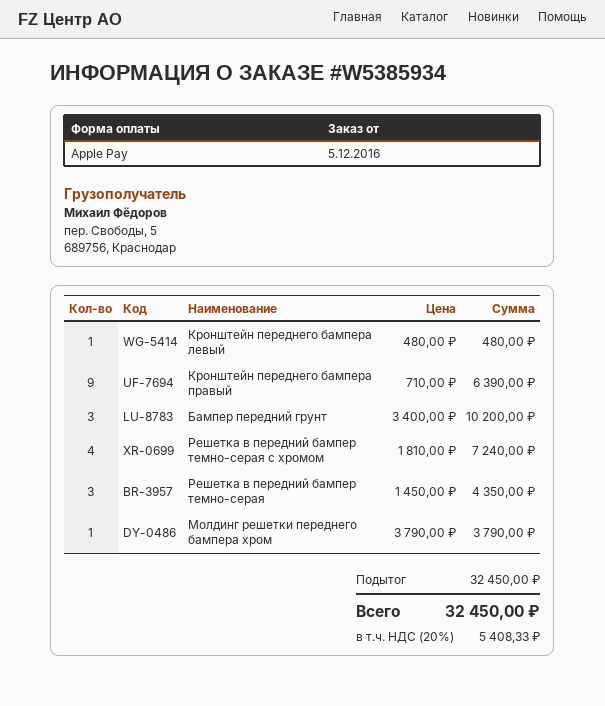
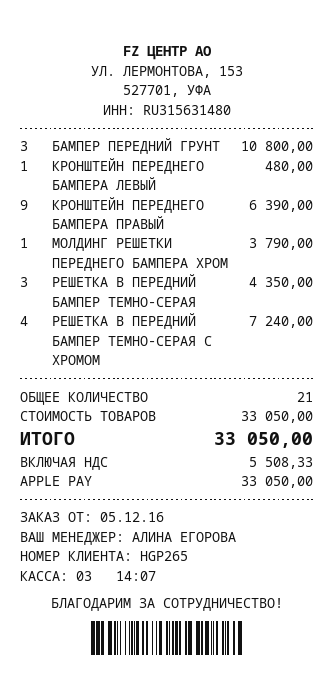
Бампер передний грунт: 3 for 10200.00 -> 3 for 10800.00
subtotal: 32450.00 -> 33050.00
tax: 5408.33 -> 5508.33
total: 32450.00 -> 33050.00

